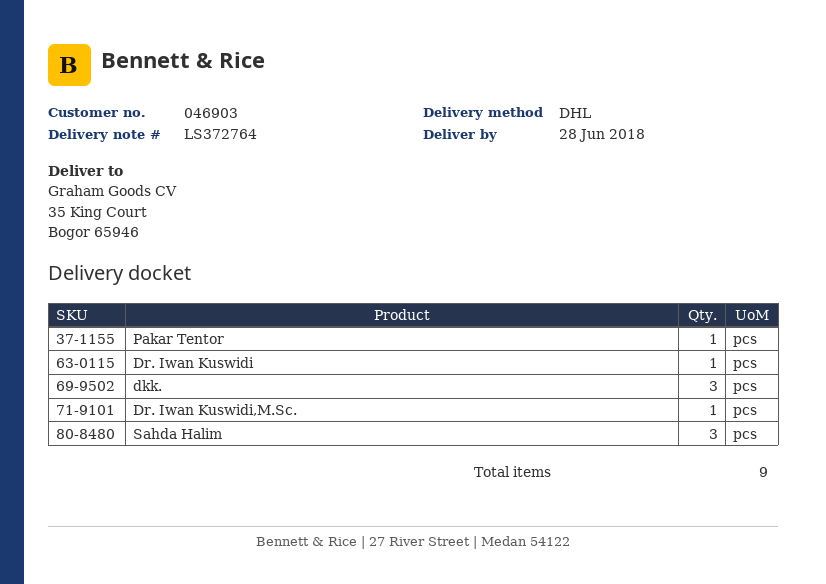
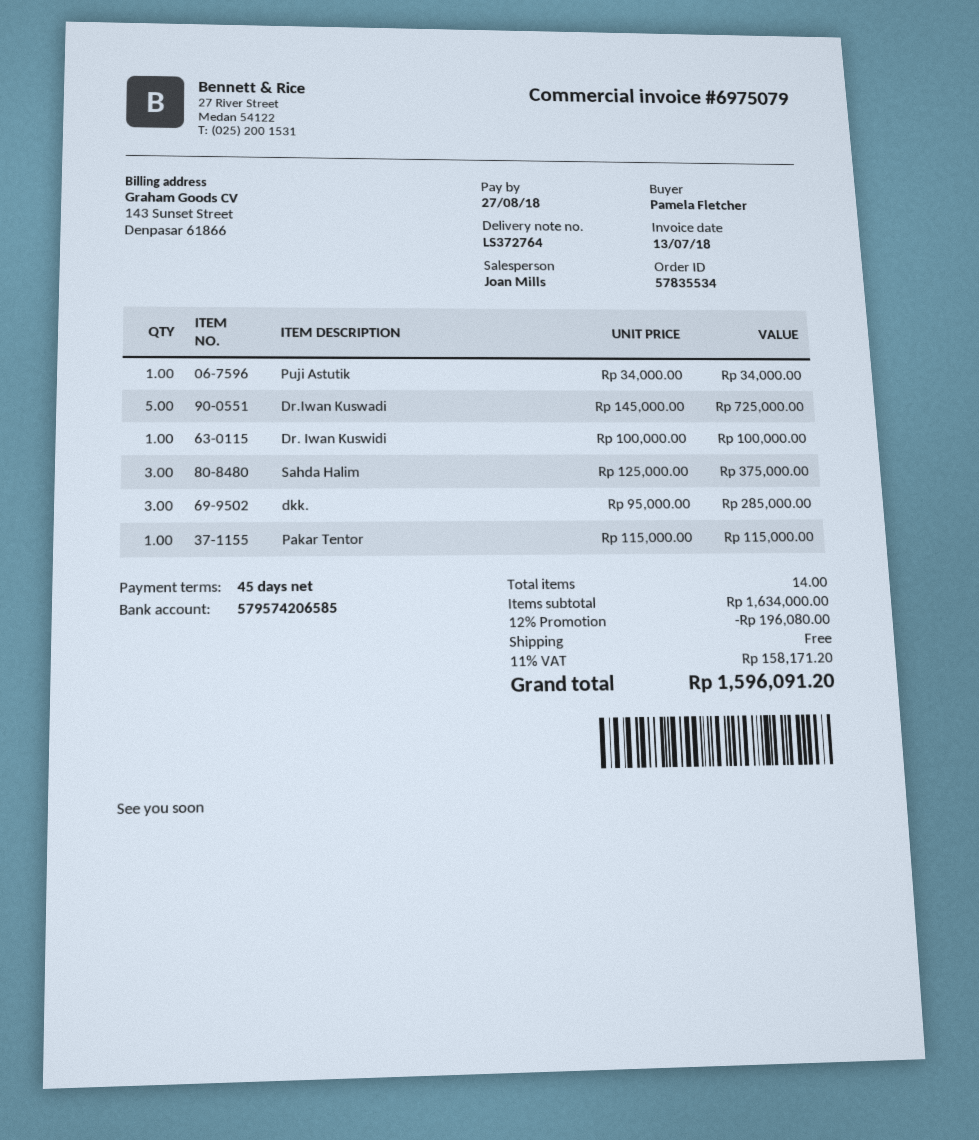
Dr. Iwan Kuswidi,M.Sc.: 1 -> none
Puji Astutik: none -> 1
Dr.Iwan Kuswadi: none -> 5
total quantity: 9 -> 14

